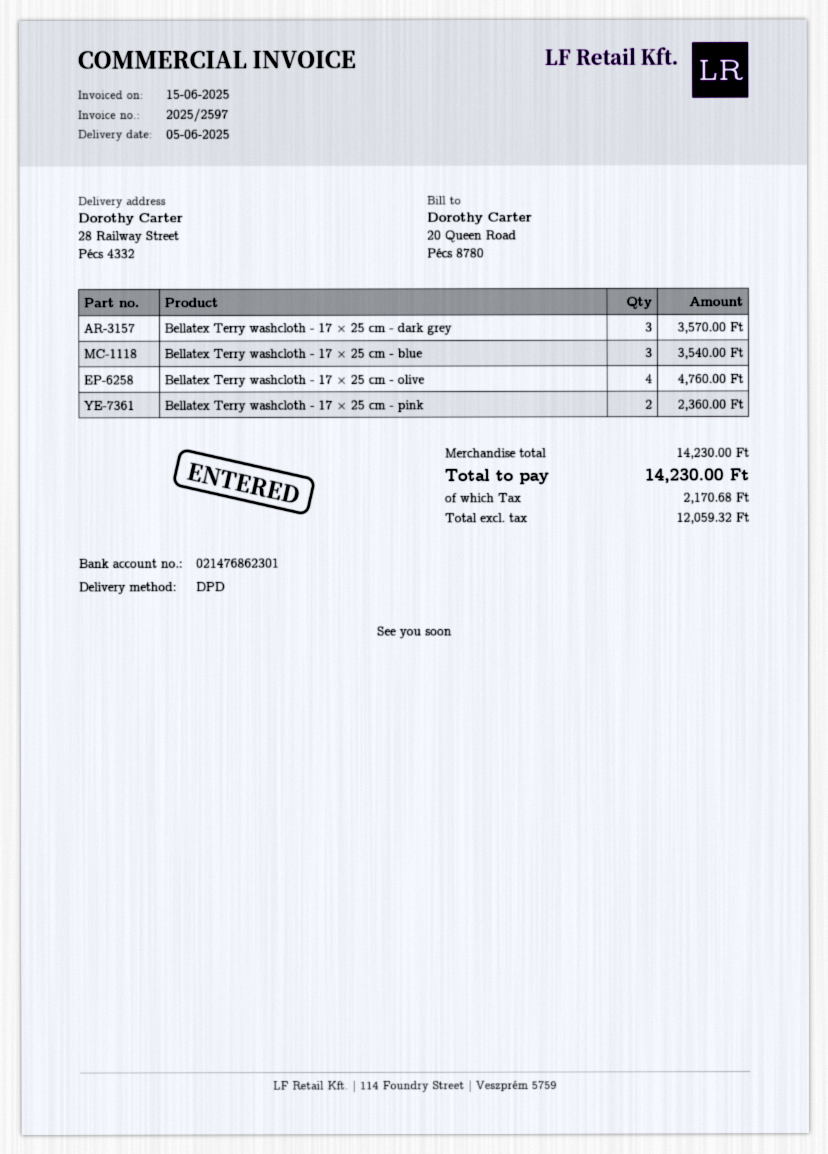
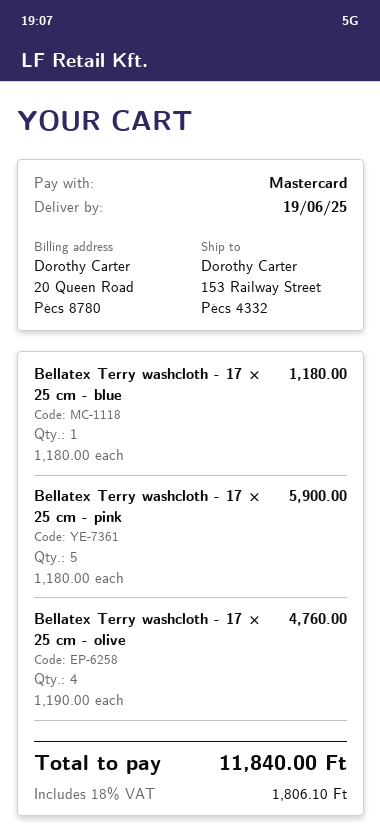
delivery date: 2025-06-05 -> 2025-06-19
ship to: 28 Railway Street, Pécs 4332 -> 153 Railway Street, Pécs 4332
Bellatex Terry washcloth - 17 × 25 cm - dark grey: 3 for 3570.00 -> none
Bellatex Terry washcloth - 17 × 25 cm - blue: 3 for 3540.00 -> 1 for 1180.00
Bellatex Terry washcloth - 17 × 25 cm - pink: 2 for 2360.00 -> 5 for 5900.00
tax: 2170.68 -> 1806.10
total: 14230.00 -> 11840.00

